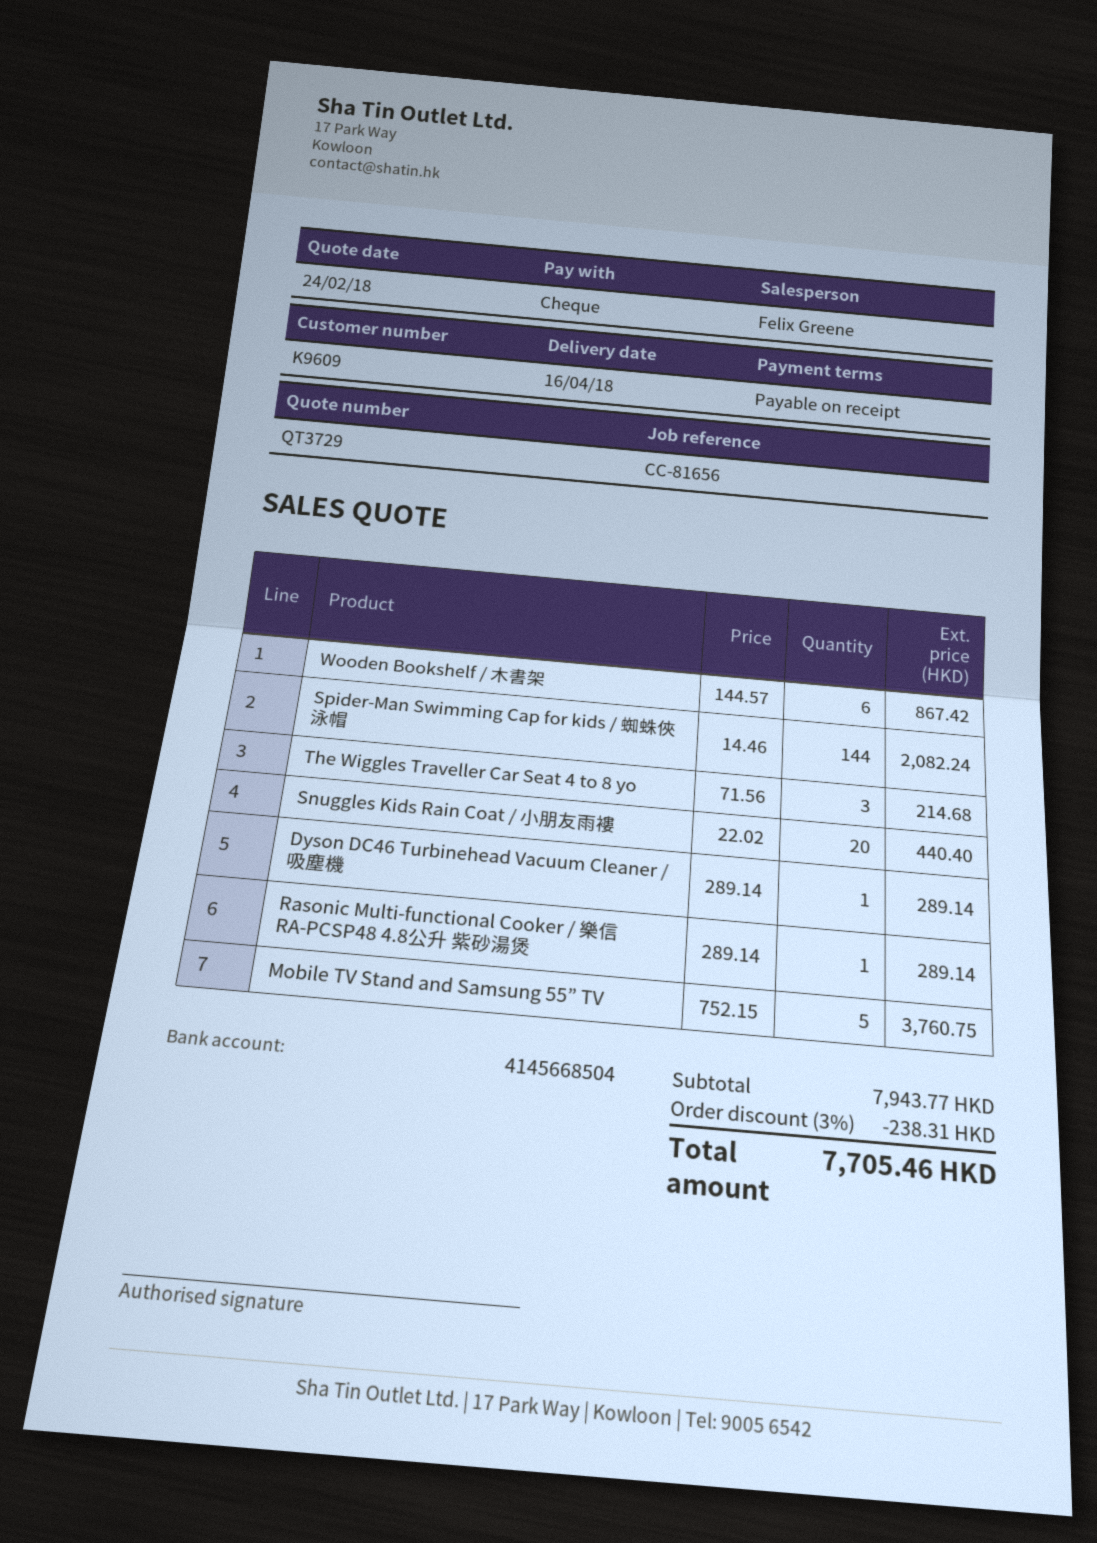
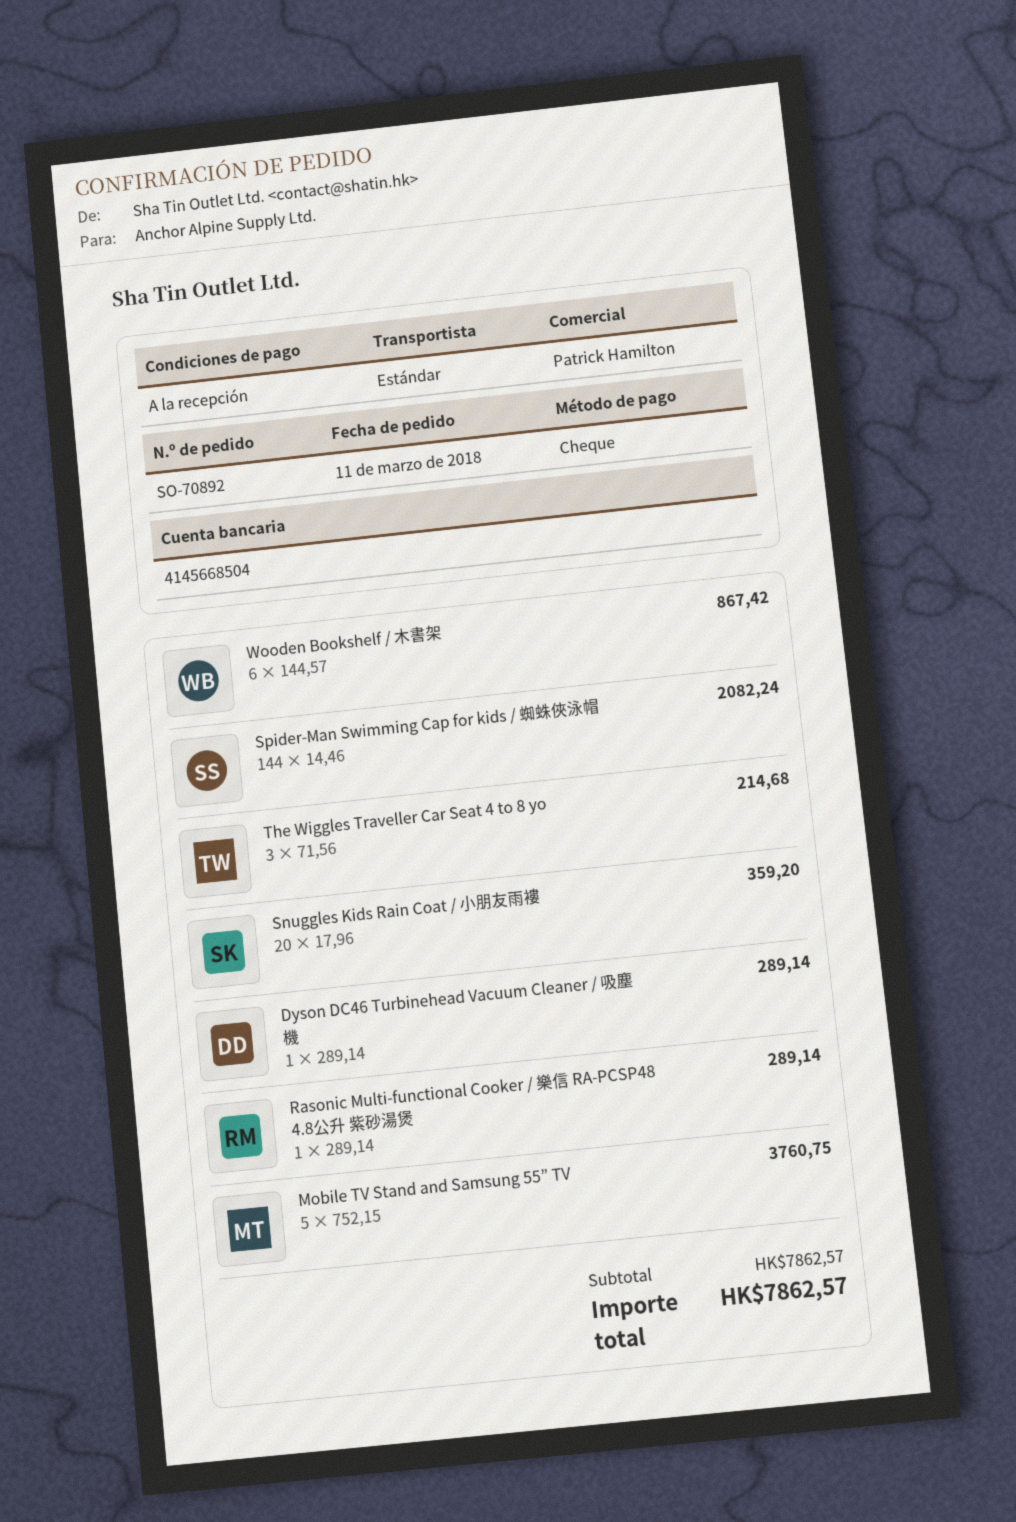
sales rep: Felix Greene -> Patrick Hamilton
Snuggles Kids Rain Coat / 小朋友雨褸: 20 x 22.02 = 440.40 -> 20 x 17.96 = 359.20
subtotal: 7943.77 -> 7862.57
discount: 3% = 238.31 -> none
total: 7705.46 -> 7862.57

